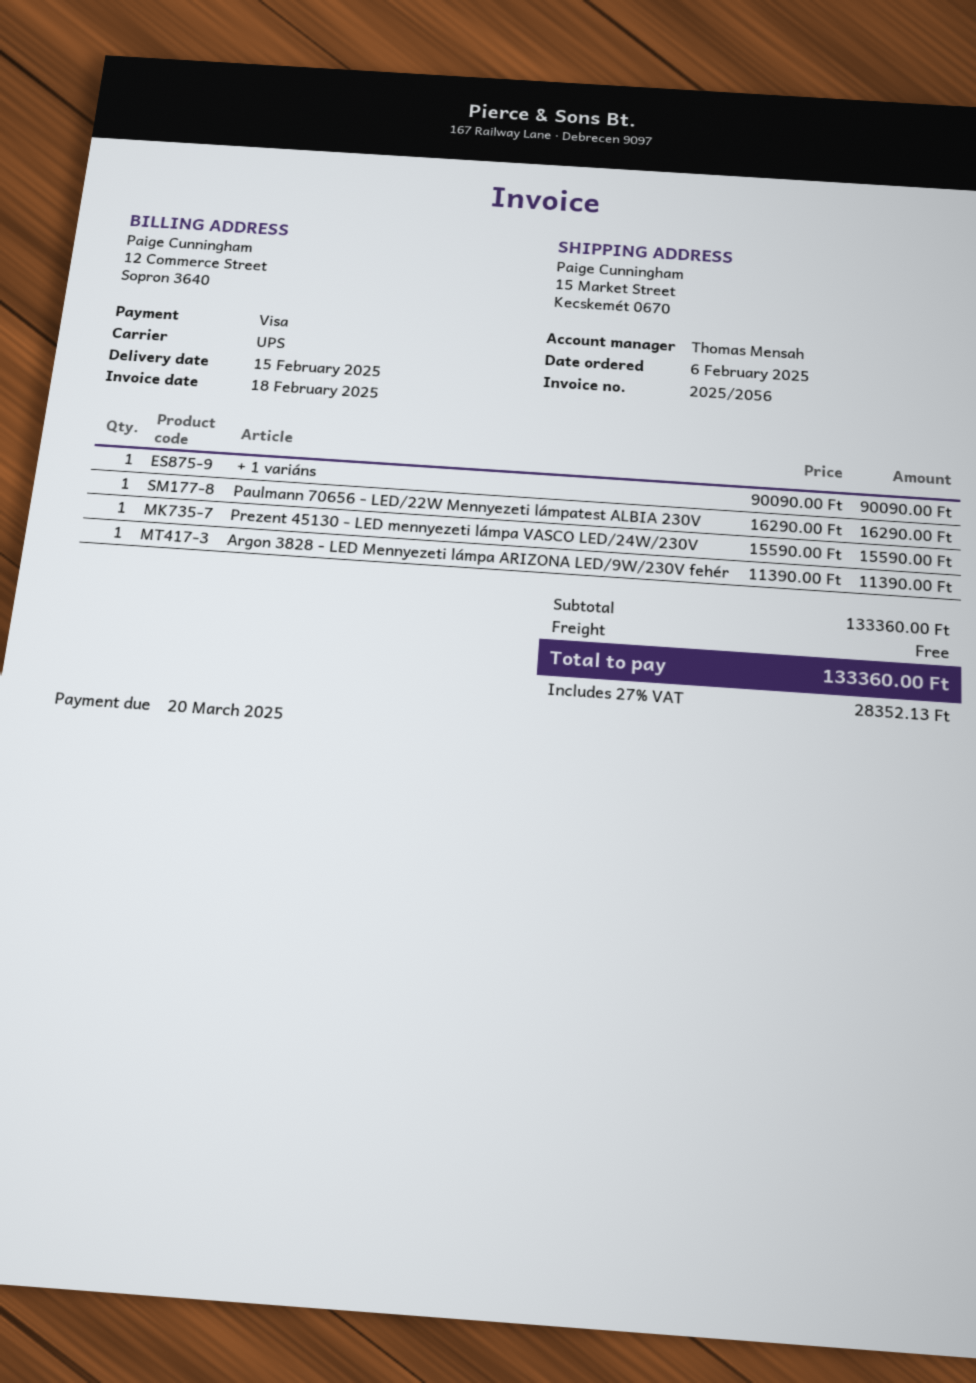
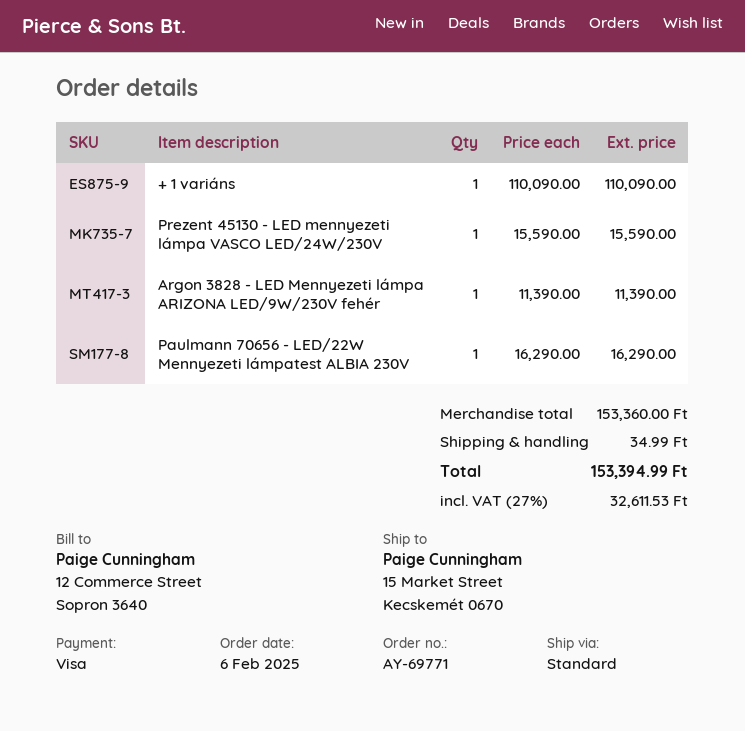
shipping method: UPS -> standard
+ 1 variáns: 1 x 90090.00 = 90090.00 -> 1 x 110090.00 = 110090.00
subtotal: 133360.00 -> 153360.00
shipping: 0.00 -> 34.99
tax: 27% = 28352.13 -> 27% = 32611.53
total: 133360.00 -> 153394.99

